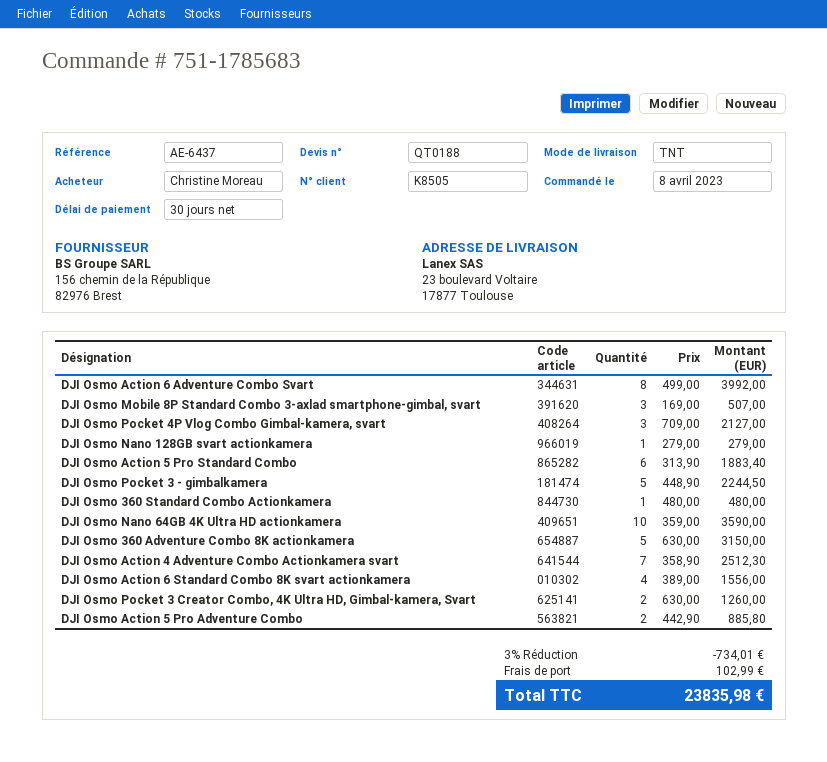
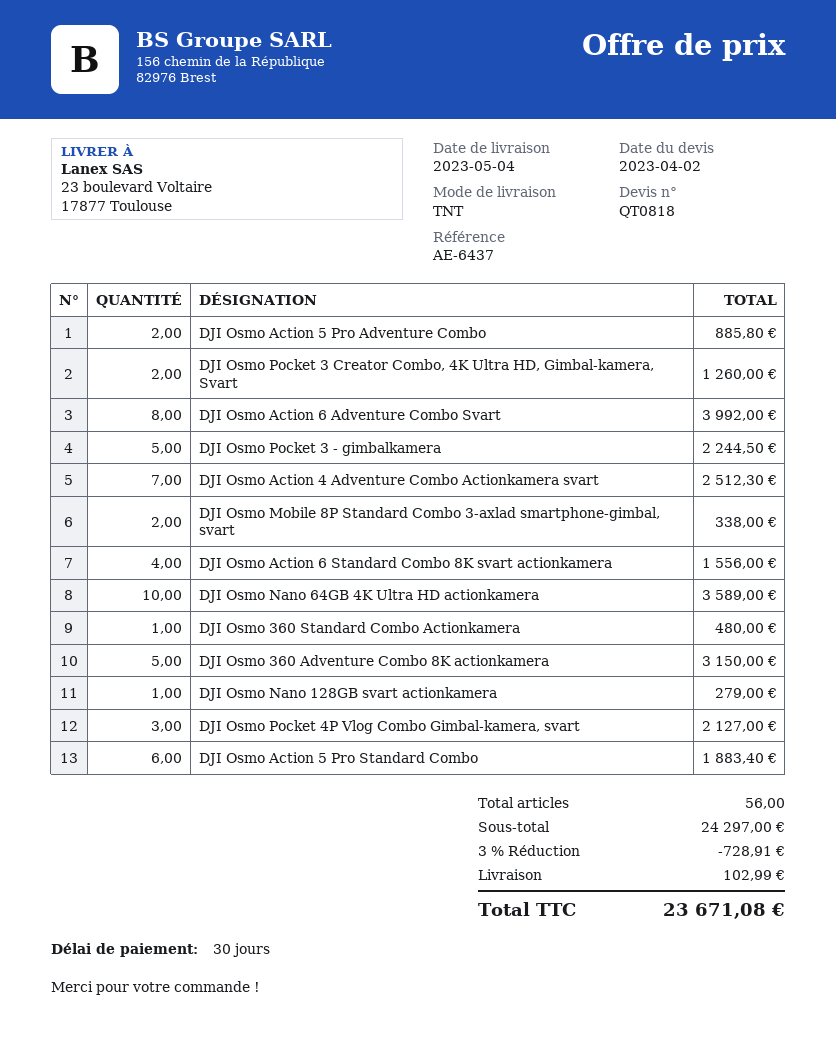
quote number: QT0188 -> QT0818
DJI Osmo Mobile 8P Standard Combo 3-axlad smartphone-gimbal, svart: 3 for 507.00 -> 2 for 338.00
DJI Osmo Nano 64GB 4K Ultra HD actionkamera: 10 for 3590.00 -> 10 for 3589.00
discount: 3% = 734.01 -> 3% = 728.91
total: 23835.98 -> 23671.08

